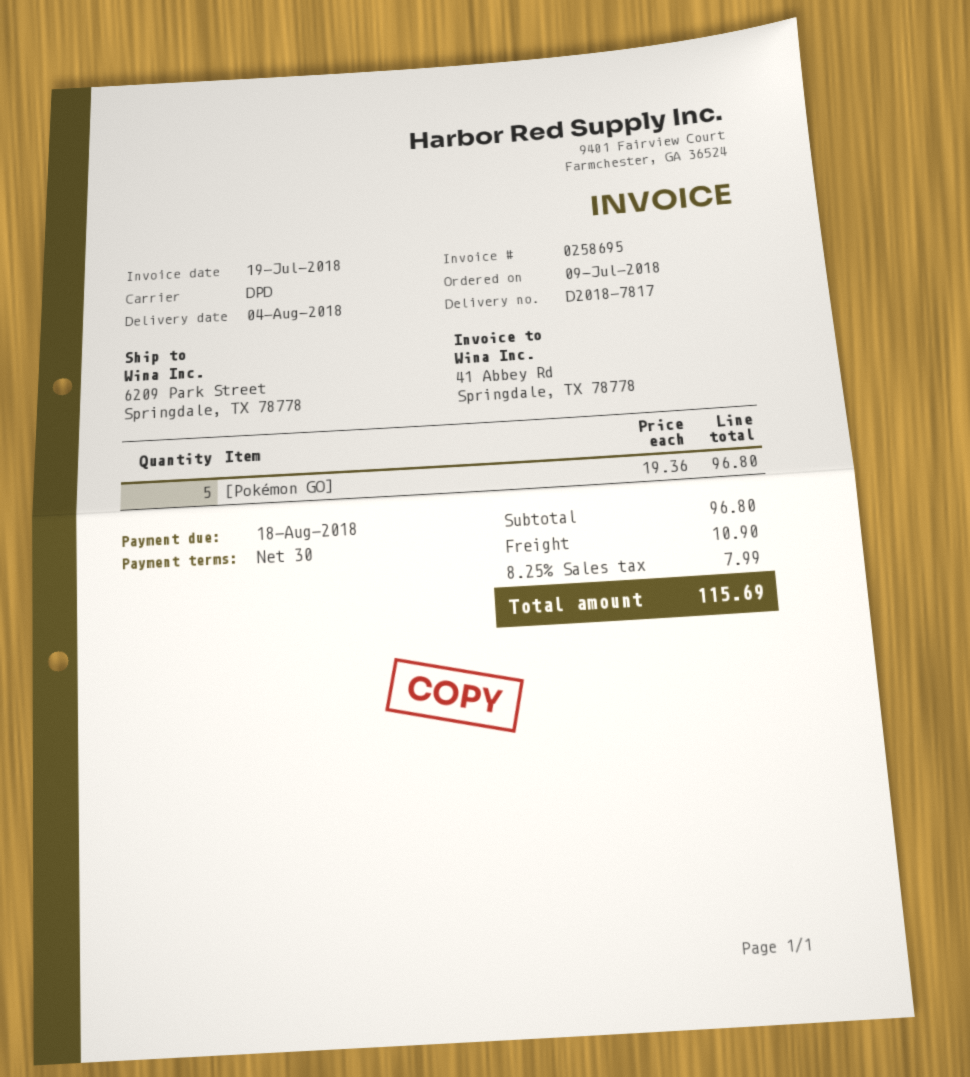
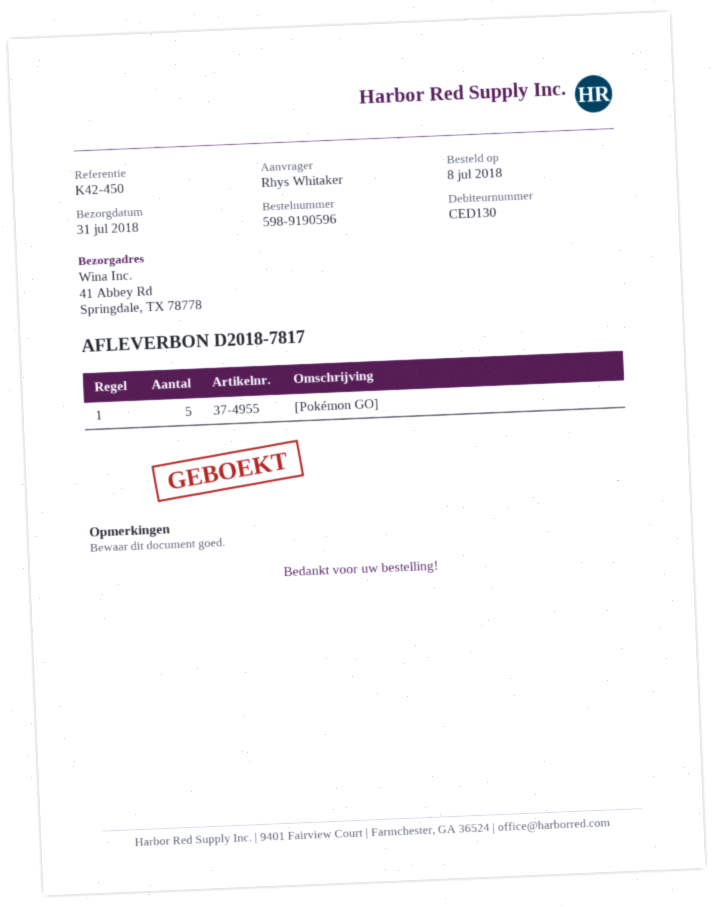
order date: 2018-07-09 -> 2018-07-08
delivery date: 2018-08-04 -> 2018-07-31
ship to: 6209 Park Street, Springdale, TX 78778 -> 41 Abbey Rd, Springdale, TX 78778

